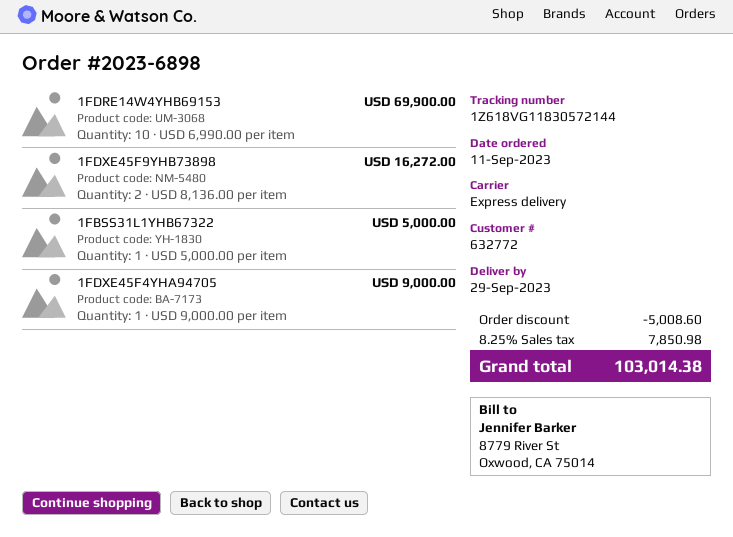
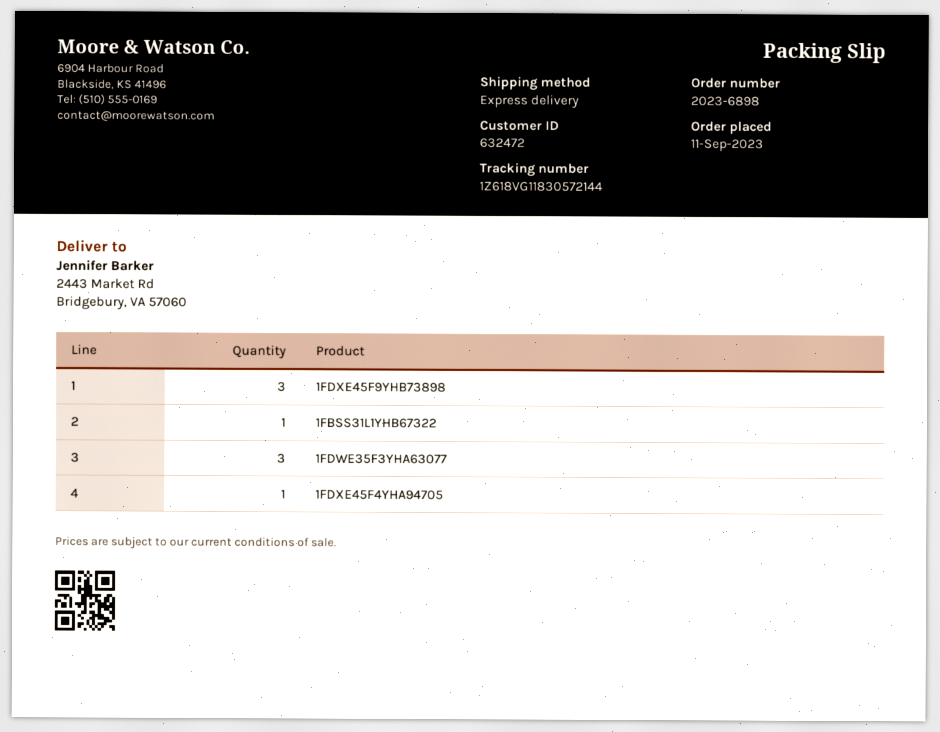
customer number: 632772 -> 632472
1FDRE14W4YHB69153: 10 -> none
1FDXE45F9YHB73898: 2 -> 3
1FDWE35F3YHA63077: none -> 3

